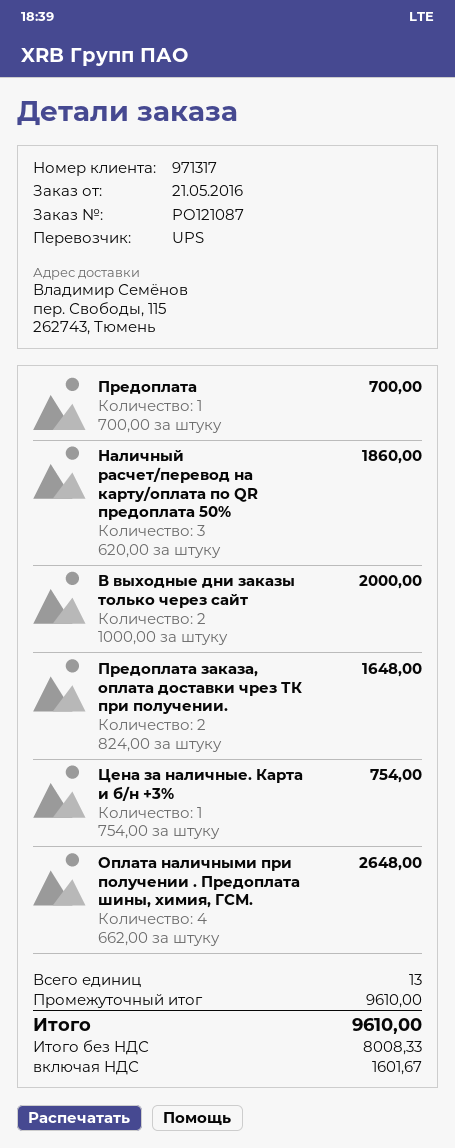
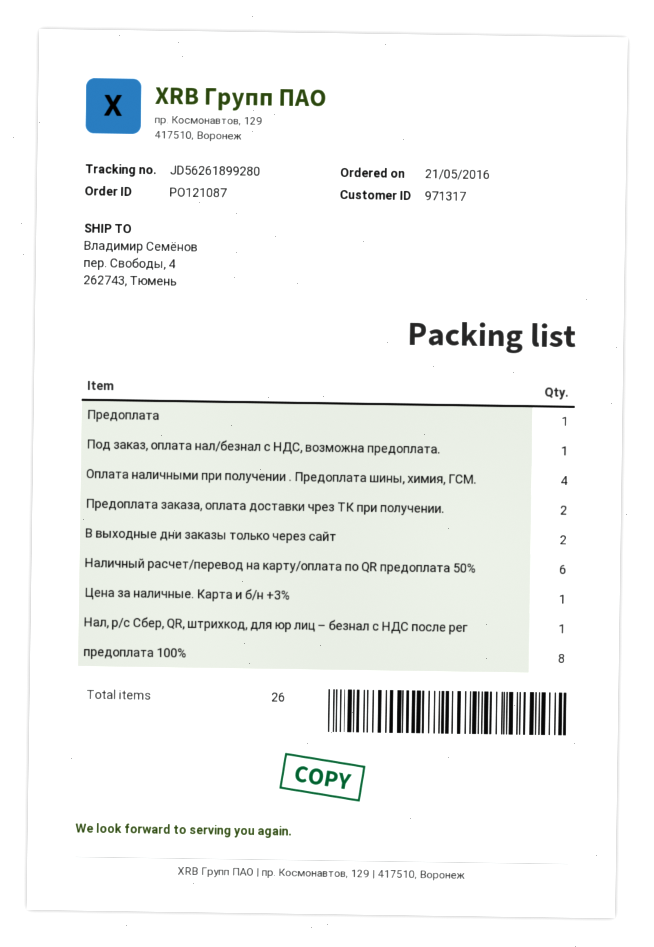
ship to: пер. Свободы, 115, 262743, Тюмень -> пер. Свободы, 4, 262743, Тюмень
Наличный расчет/перевод на карту/оплата по QR предоплата 50%: 3 -> 6
Под заказ, оплата нал/безнал с НДС, возможна предоплата.: none -> 1
Нал, р/с Сбер, QR, штрихкод, для юр лиц – безнал с НДС после рег: none -> 1
предоплата 100%: none -> 8
total quantity: 13 -> 26

